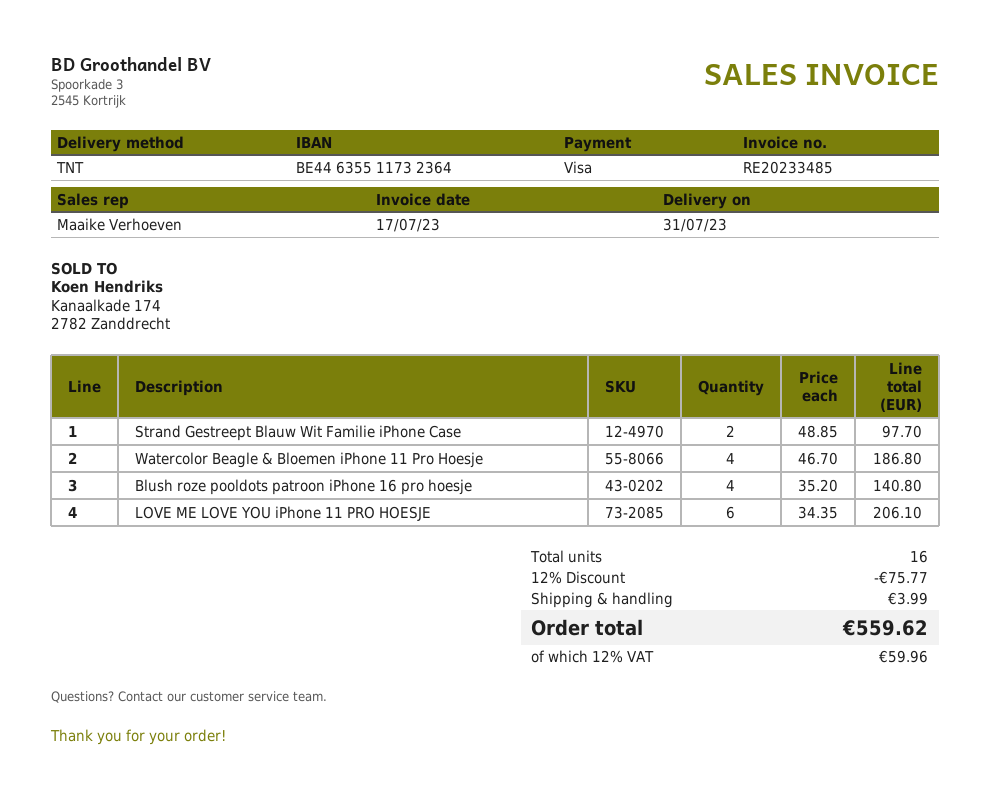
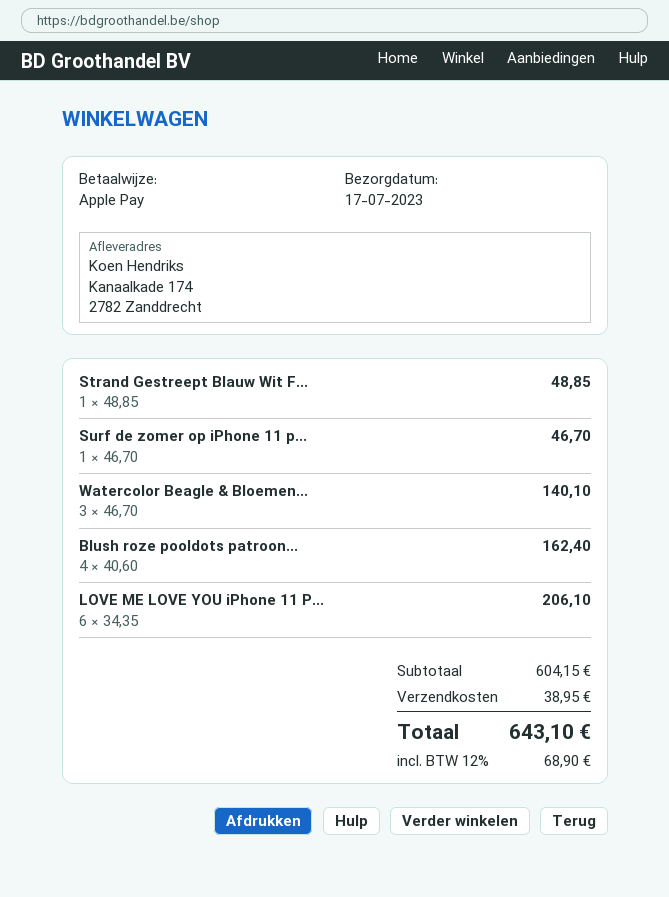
delivery date: 2023-07-31 -> 2023-07-17
payment method: Visa -> Apple Pay
Strand Gestreept Blauw Wit Familie iPhone Case: 2 x 48.85 = 97.70 -> 1 x 48.85 = 48.85
Watercolor Beagle & Bloemen iPhone 11 Pro Hoesje: 4 x 46.70 = 186.80 -> 3 x 46.70 = 140.10
Blush roze pooldots patroon iPhone 16 pro hoesje: 4 x 35.20 = 140.80 -> 4 x 40.60 = 162.40
Surf de zomer op iPhone 11 p...: none -> 1 x 46.70 = 46.70
discount: 12% = 75.77 -> none
shipping: 3.99 -> 38.95
tax: 12% = 59.96 -> 12% = 68.90
total: 559.62 -> 643.10

